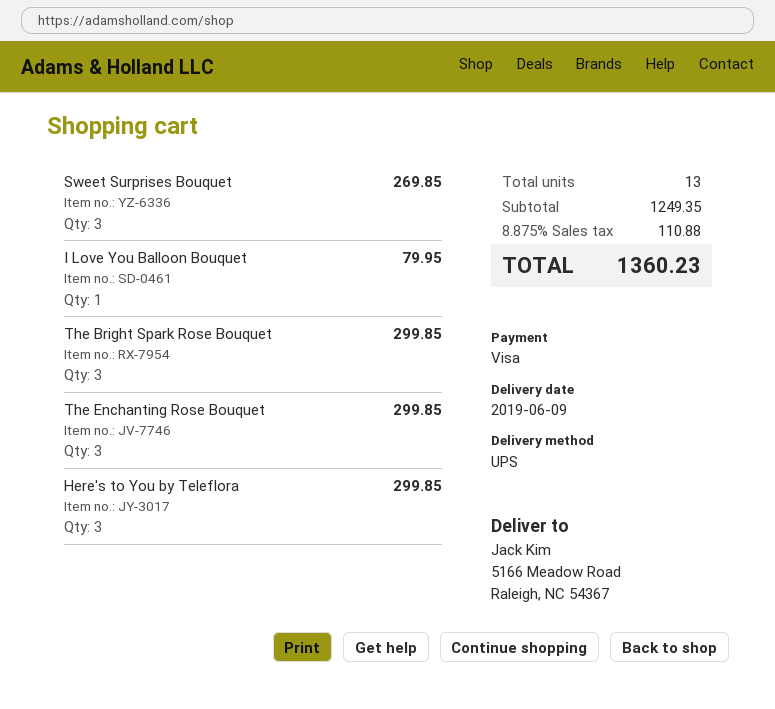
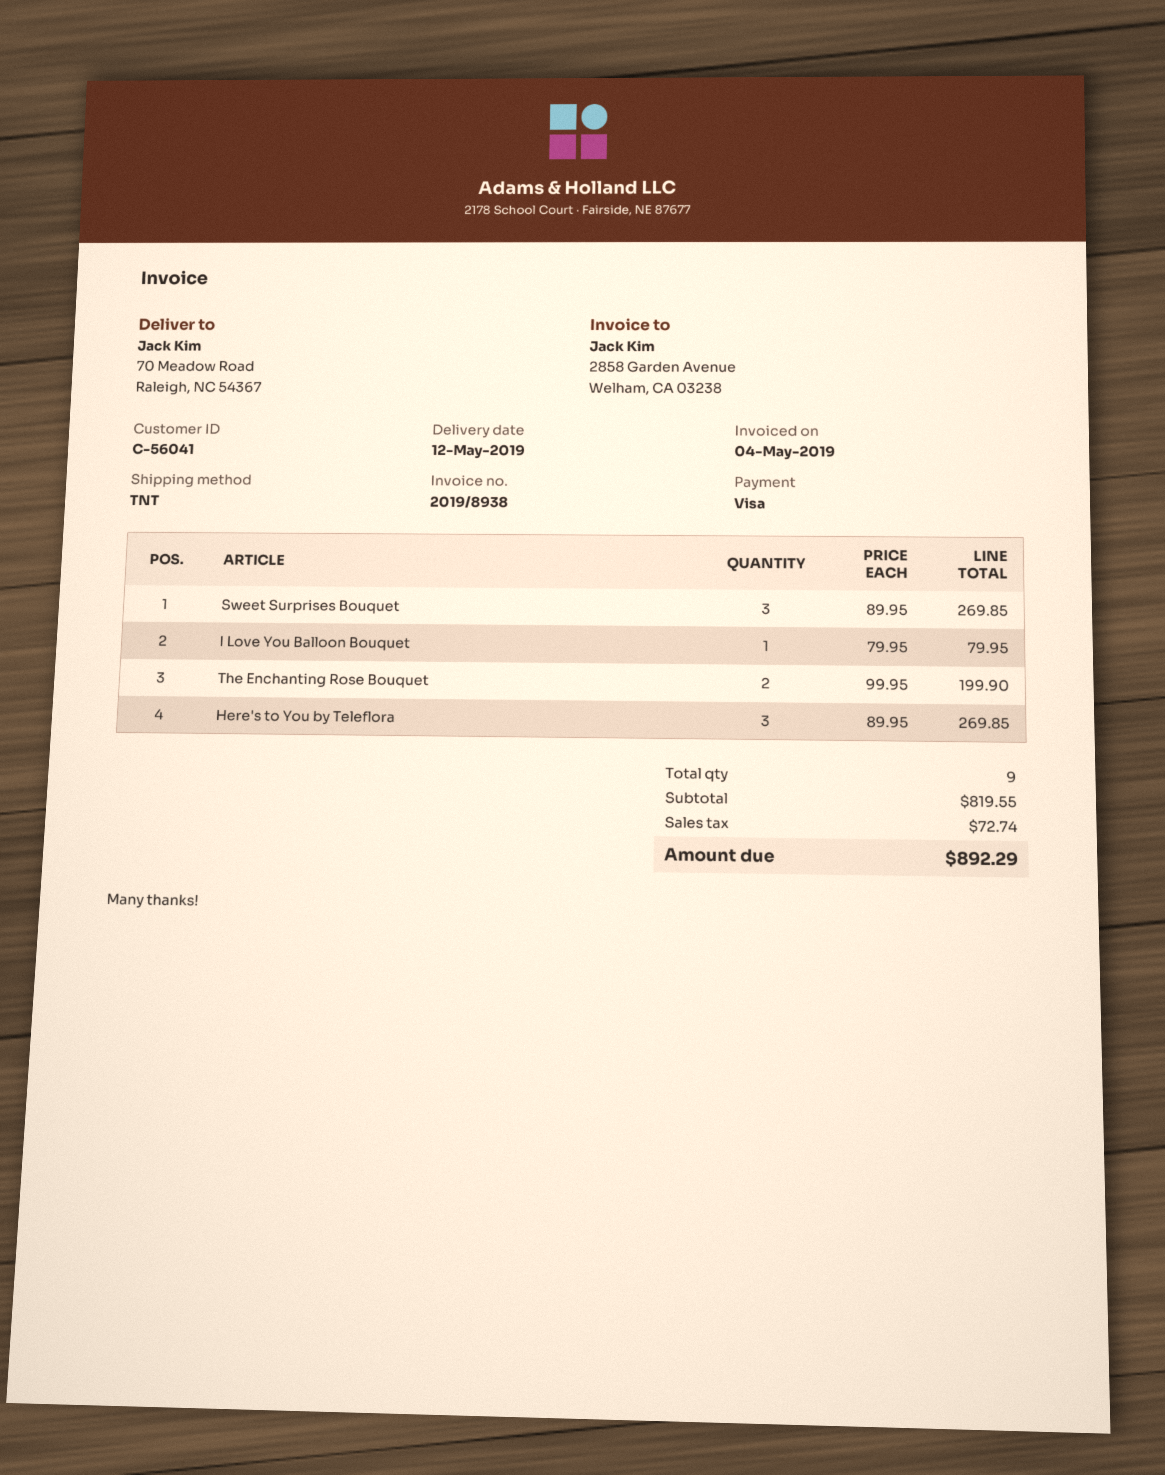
delivery date: 2019-06-09 -> 2019-05-12
shipping method: UPS -> TNT
ship to: 5166 Meadow Road, Raleigh, NC 54367 -> 70 Meadow Road, Raleigh, NC 54367
The Bright Spark Rose Bouquet: 3 for 299.85 -> none
The Enchanting Rose Bouquet: 3 for 299.85 -> 2 for 199.90
Here's to You by Teleflora: 3 for 299.85 -> 3 for 269.85
total quantity: 13 -> 9
subtotal: 1249.35 -> 819.55
tax: 110.88 -> 72.74
total: 1360.23 -> 892.29

